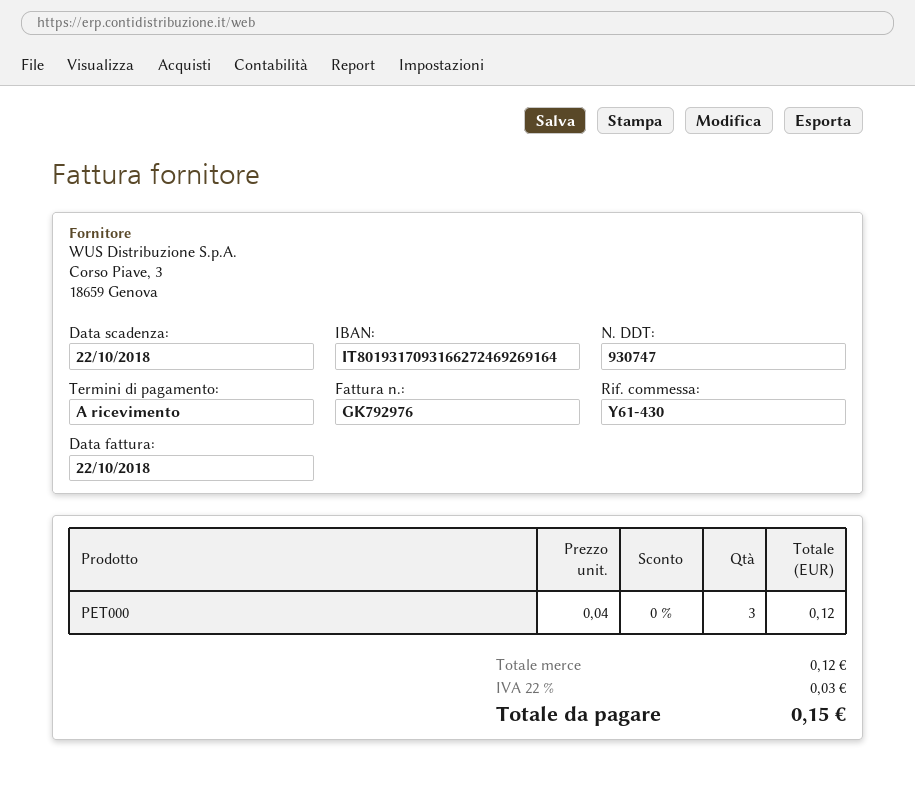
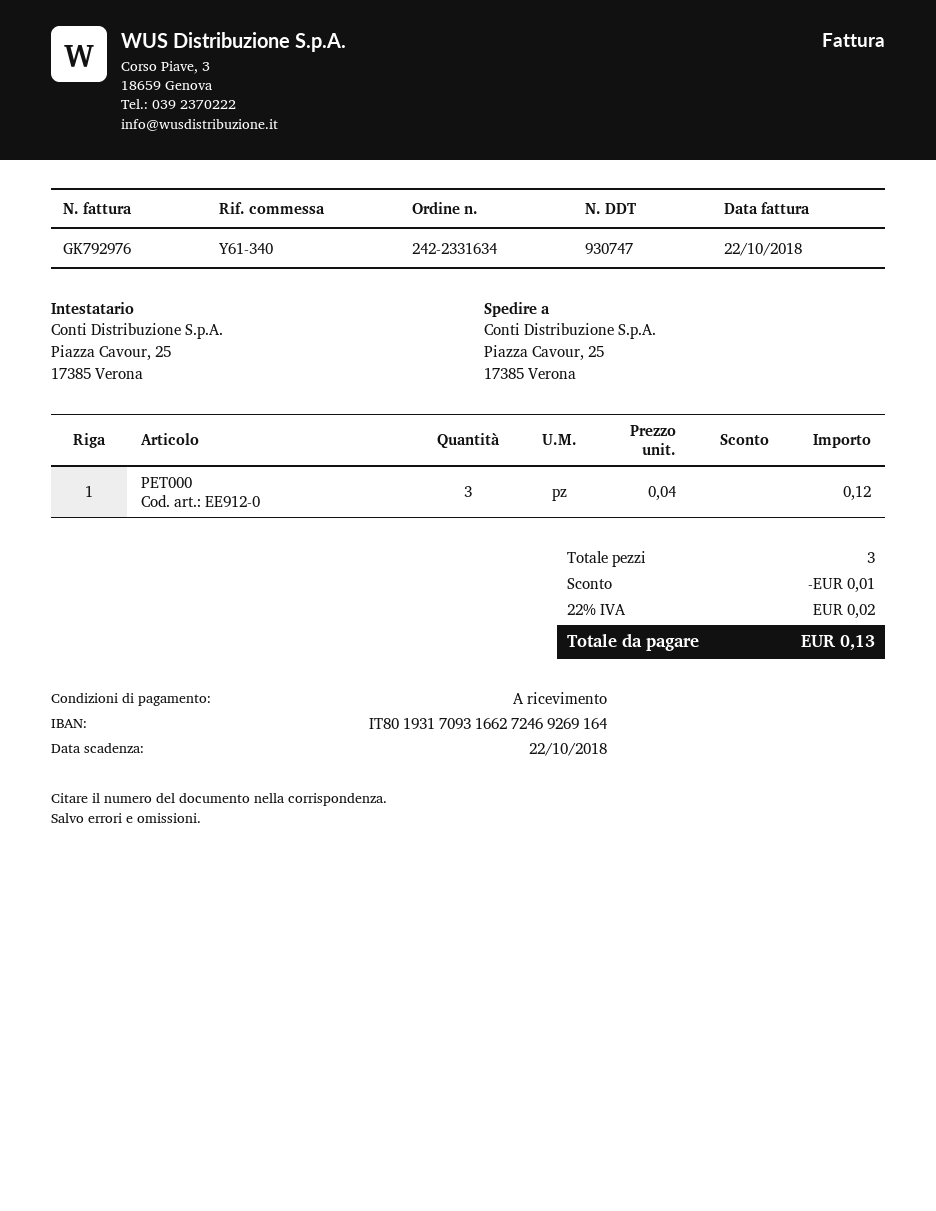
reference: Y61-430 -> Y61-340
discount: none -> 0.01
tax: 22% = 0.03 -> 22% = 0.02
total: 0.15 -> 0.13

